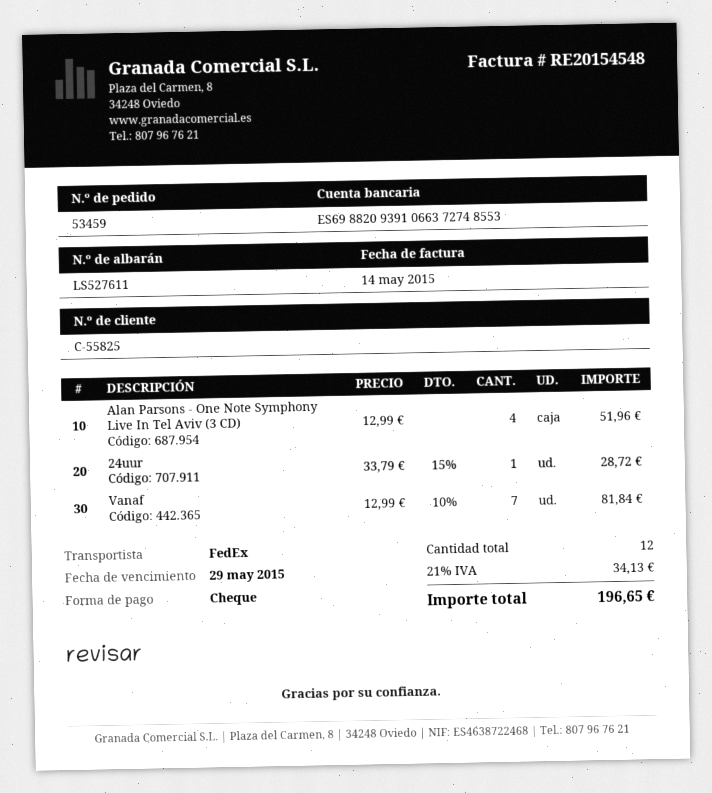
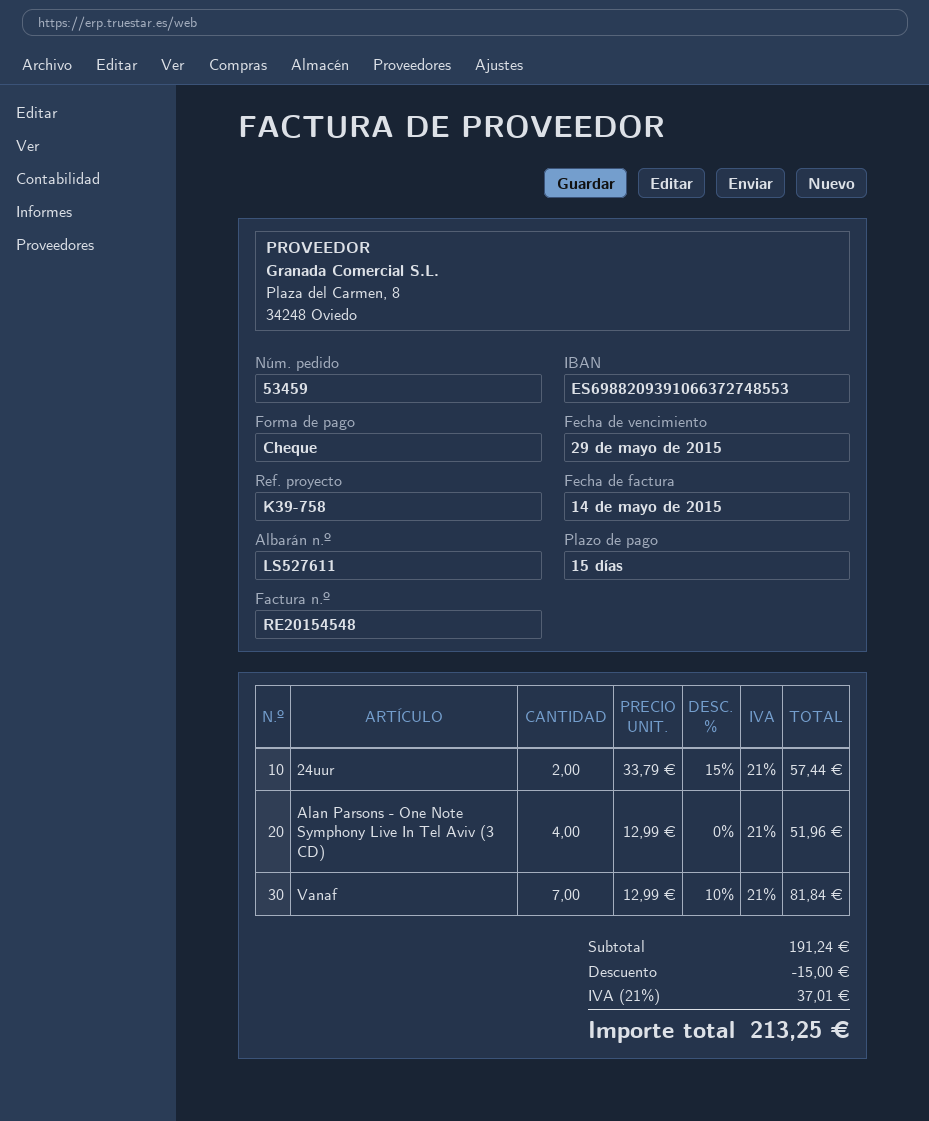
24uur: 1 x 33.79 - 15% = 28.72 -> 2 x 33.79 - 15% = 57.44
discount: none -> 15.00
tax: 21% = 34.13 -> 21% = 37.01
total: 196.65 -> 213.25

